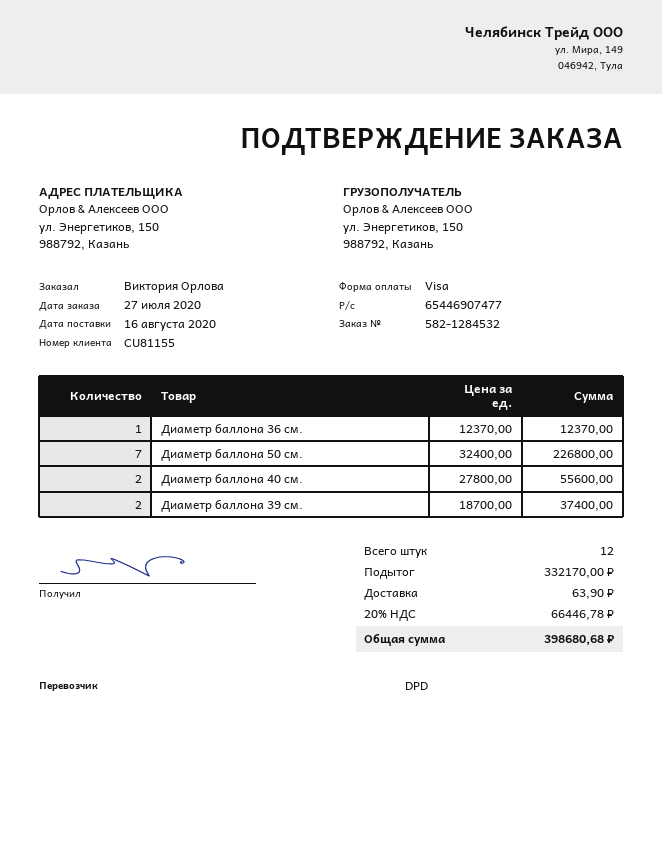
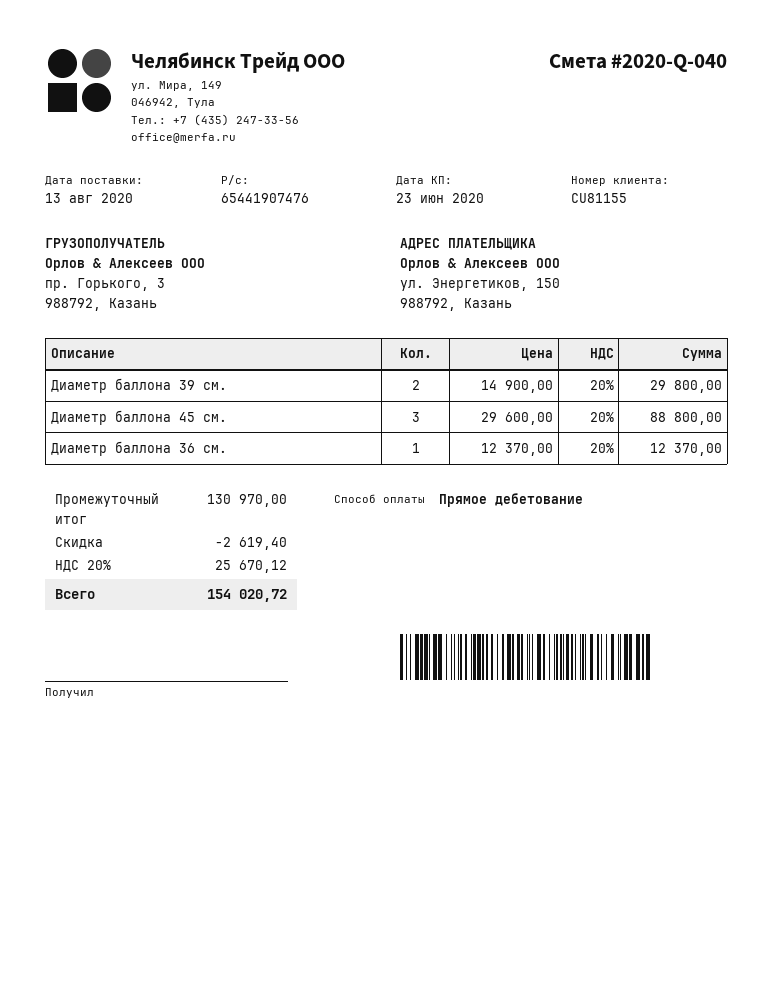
delivery date: 2020-08-16 -> 2020-08-13
payment method: Visa -> direct debit
bank account: 65446907477 -> 65441907476
ship to: ул. Энергетиков, 150, 988792, Казань -> пр. Горького, 3, 988792, Казань
Диаметр баллона 50 см.: 7 x 32400.00 = 226800.00 -> none
Диаметр баллона 40 см.: 2 x 27800.00 = 55600.00 -> none
Диаметр баллона 39 см.: 2 x 18700.00 = 37400.00 -> 2 x 14900.00 = 29800.00
Диаметр баллона 45 см.: none -> 3 x 29600.00 = 88800.00
subtotal: 332170.00 -> 130970.00
discount: none -> 2619.40
shipping: 63.90 -> none
tax: 20% = 66446.78 -> 20% = 25670.12
total: 398680.68 -> 154020.72

